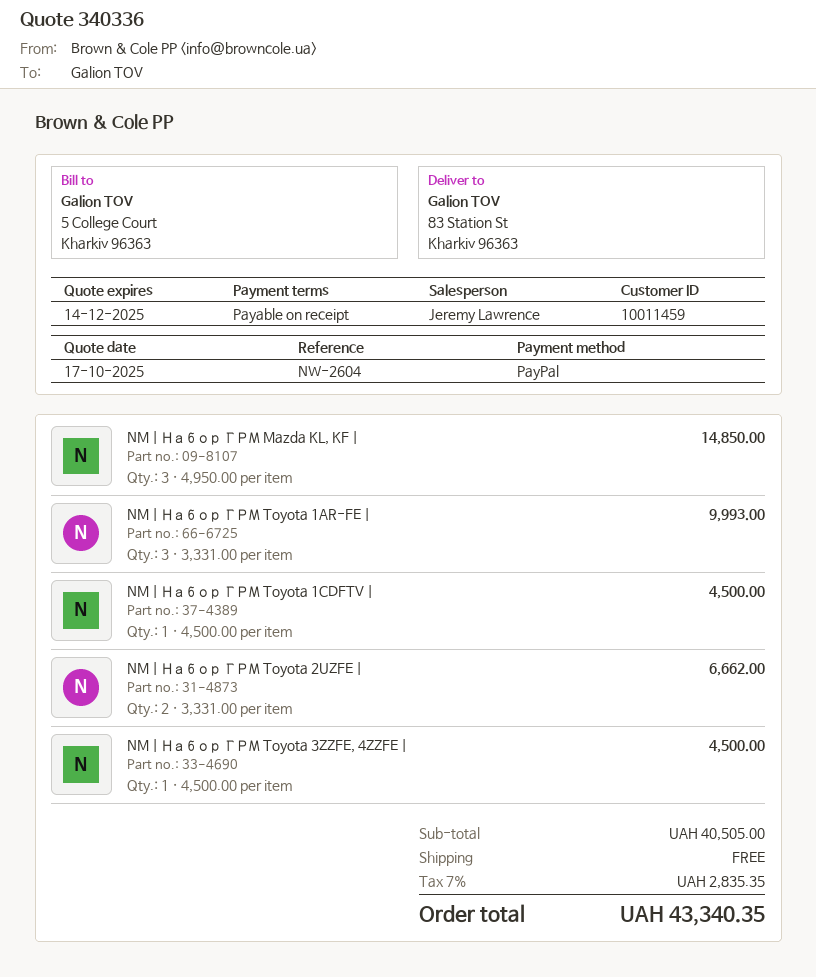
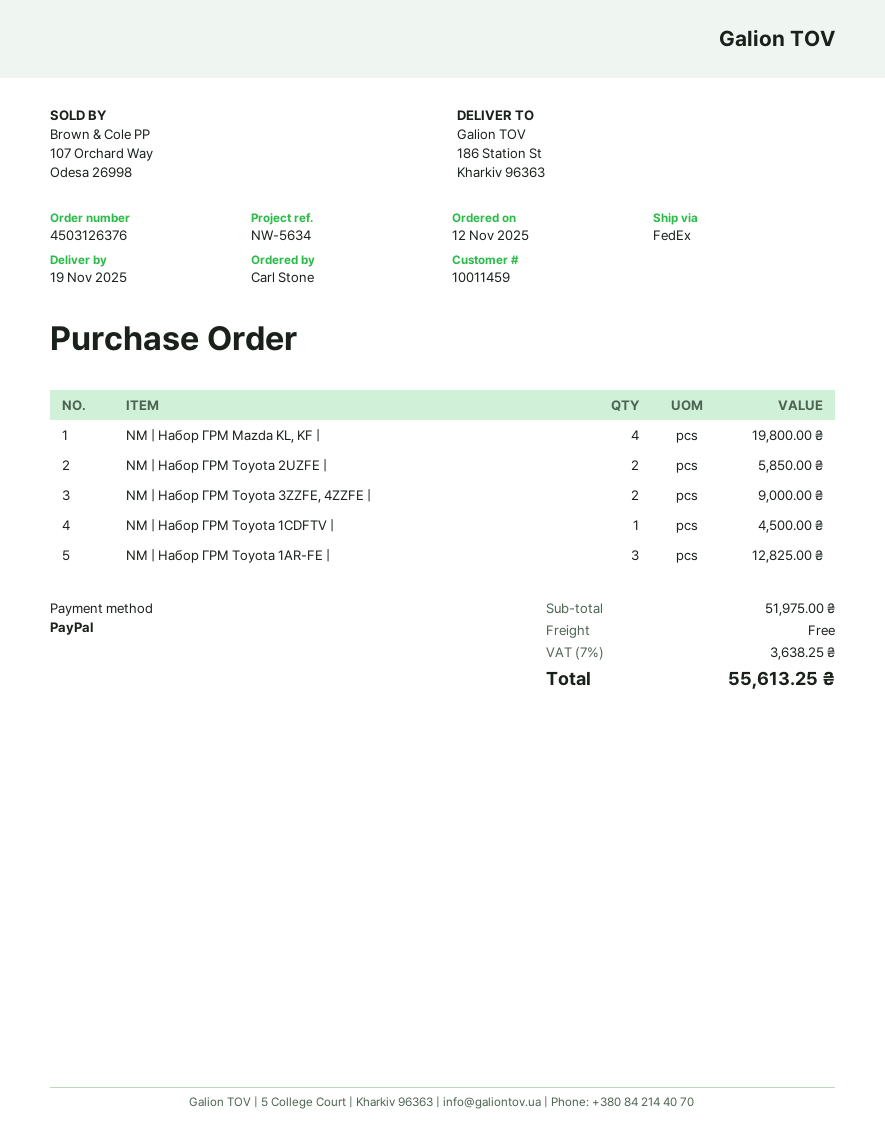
reference: NW-2604 -> NW-5634
ship to: 83 Station St, Kharkiv 96363 -> 186 Station St, Kharkiv 96363
NM | Набор ГРМ Mazda KL, KF |: 3 for 14850.00 -> 4 for 19800.00
NM | Набор ГРМ Toyota 1AR-FE |: 3 for 9993.00 -> 3 for 12825.00
NM | Набор ГРМ Toyota 2UZFE |: 2 for 6662.00 -> 2 for 5850.00
NM | Набор ГРМ Toyota 3ZZFE, 4ZZFE |: 1 for 4500.00 -> 2 for 9000.00
subtotal: 40505.00 -> 51975.00
tax: 7% = 2835.35 -> 7% = 3638.25
total: 43340.35 -> 55613.25

